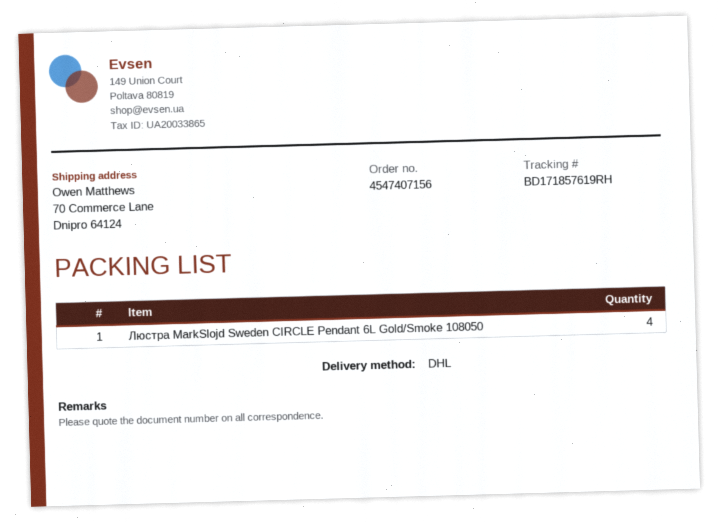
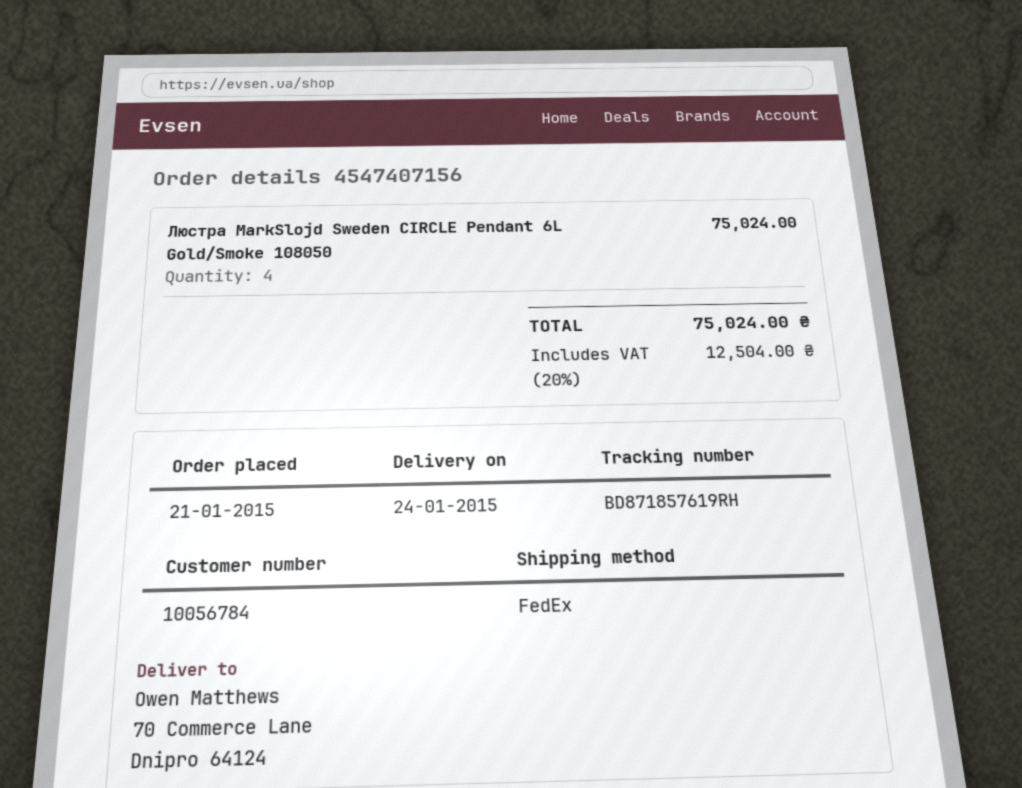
shipping method: DHL -> FedEx
tracking number: BD171857619RH -> BD871857619RH

